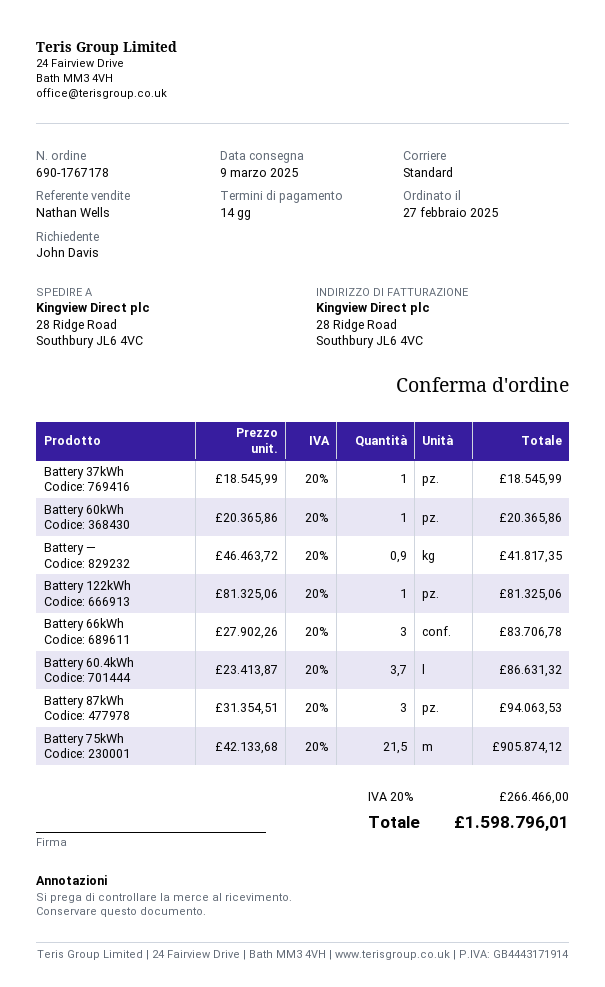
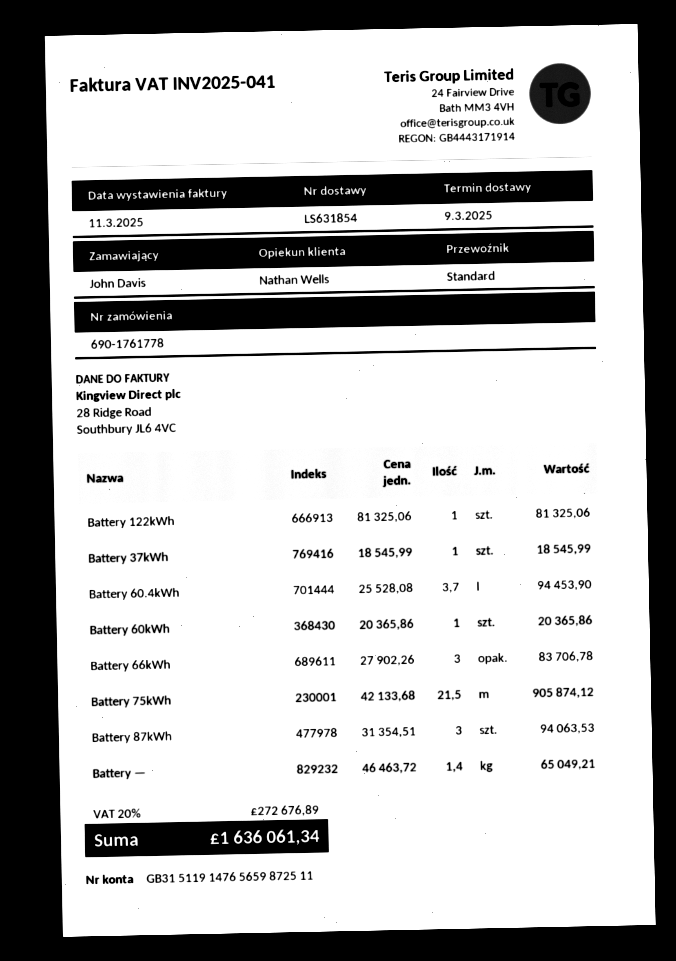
order number: 690-1767178 -> 690-1761778
Battery —: 0.9 x 46463.72 = 41817.35 -> 1.4 x 46463.72 = 65049.21
Battery 60.4kWh: 3.7 x 23413.87 = 86631.32 -> 3.7 x 25528.08 = 94453.90
tax: 20% = 266466.00 -> 20% = 272676.89
total: 1598796.01 -> 1636061.34

